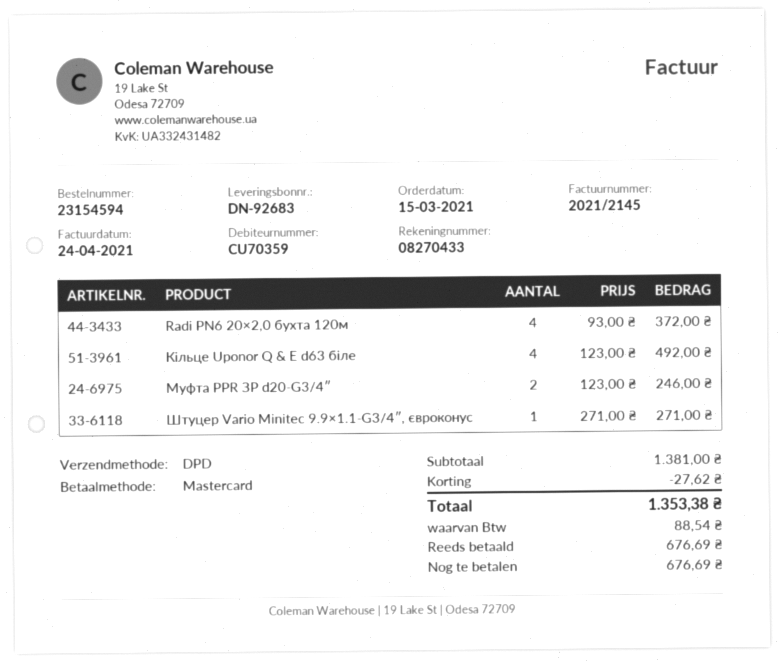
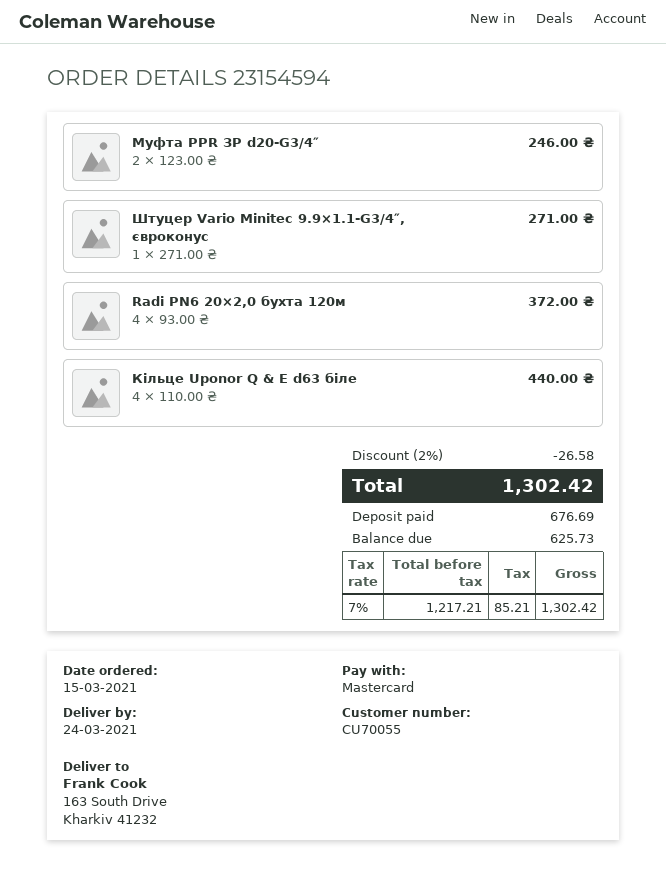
customer number: CU70359 -> CU70055
Кільце Uponor Q & E d63 біле: 4 x 123.00 = 492.00 -> 4 x 110.00 = 440.00
discount: 27.62 -> 26.58
tax: 88.54 -> 85.21
total: 1353.38 -> 1302.42
balance: 676.69 -> 625.73

